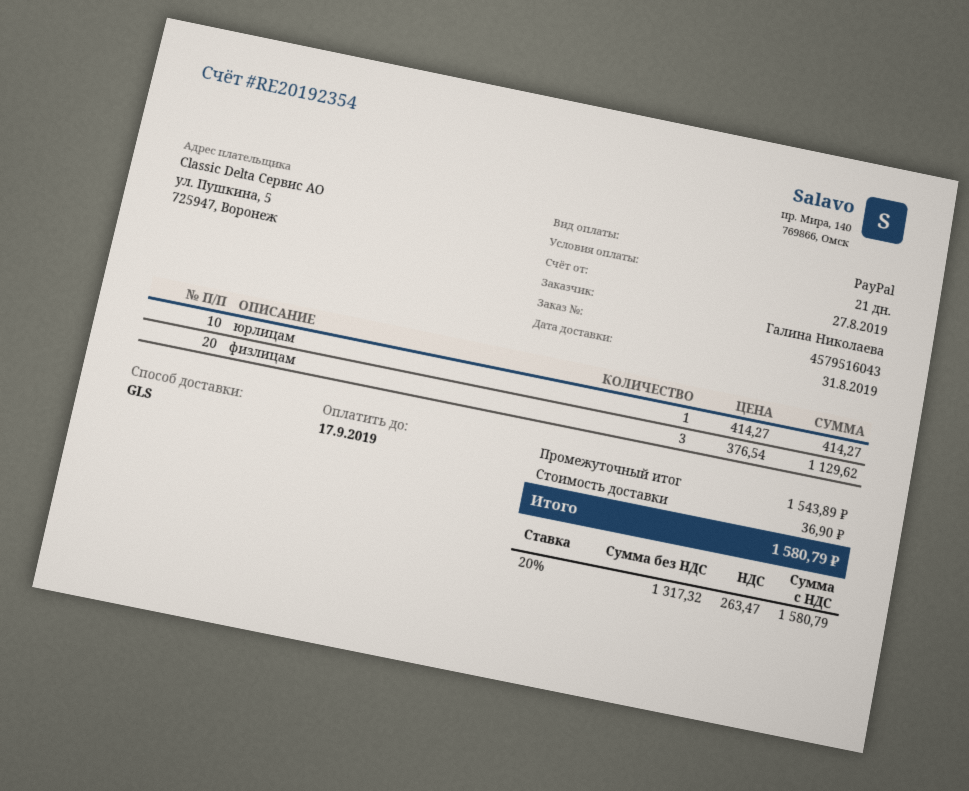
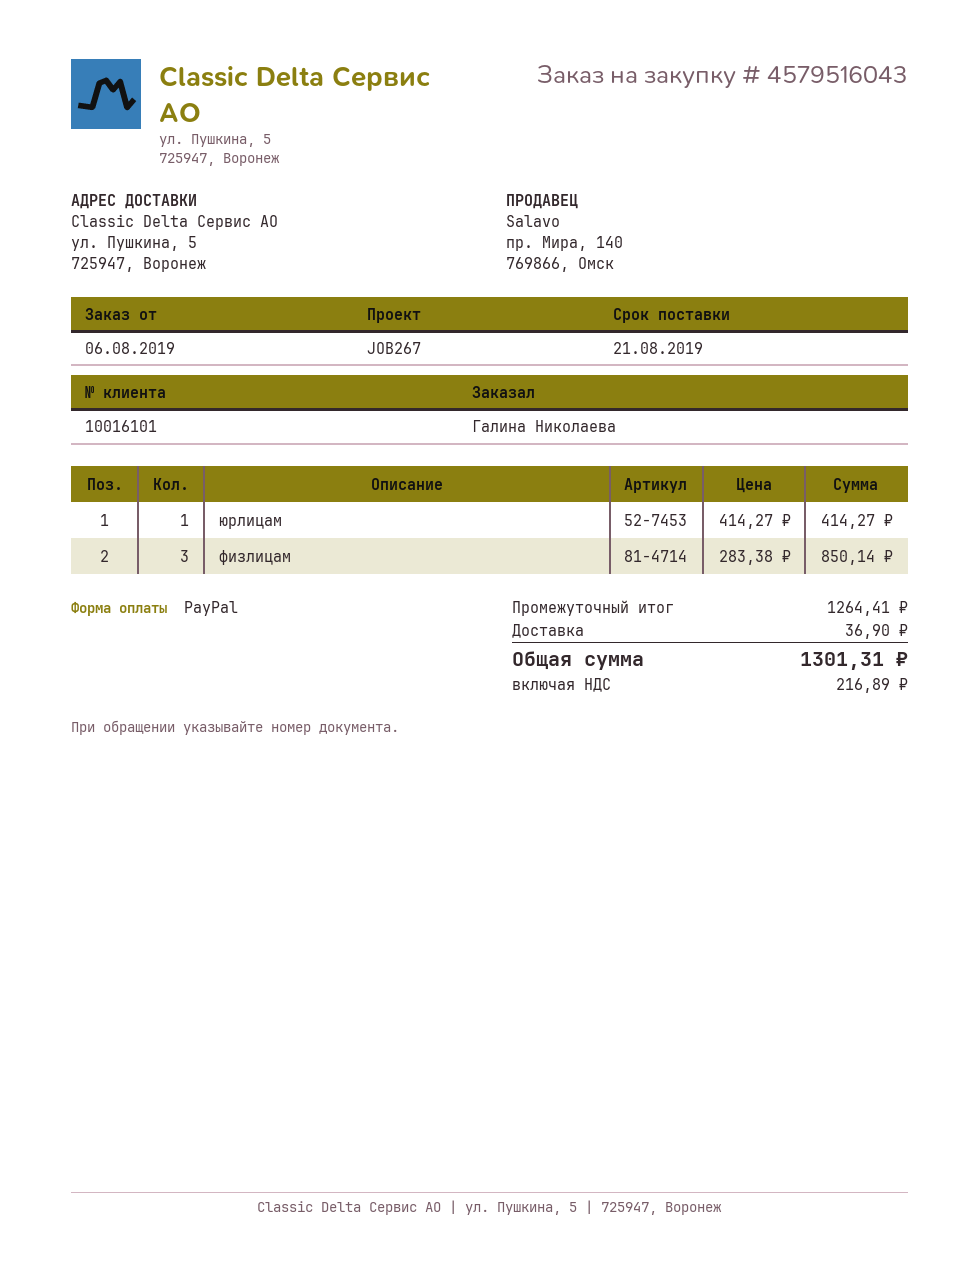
delivery date: 2019-08-31 -> 2019-08-21
физлицам: 3 x 376.54 = 1129.62 -> 3 x 283.38 = 850.14
subtotal: 1543.89 -> 1264.41
tax: 263.47 -> 216.89
total: 1580.79 -> 1301.31

